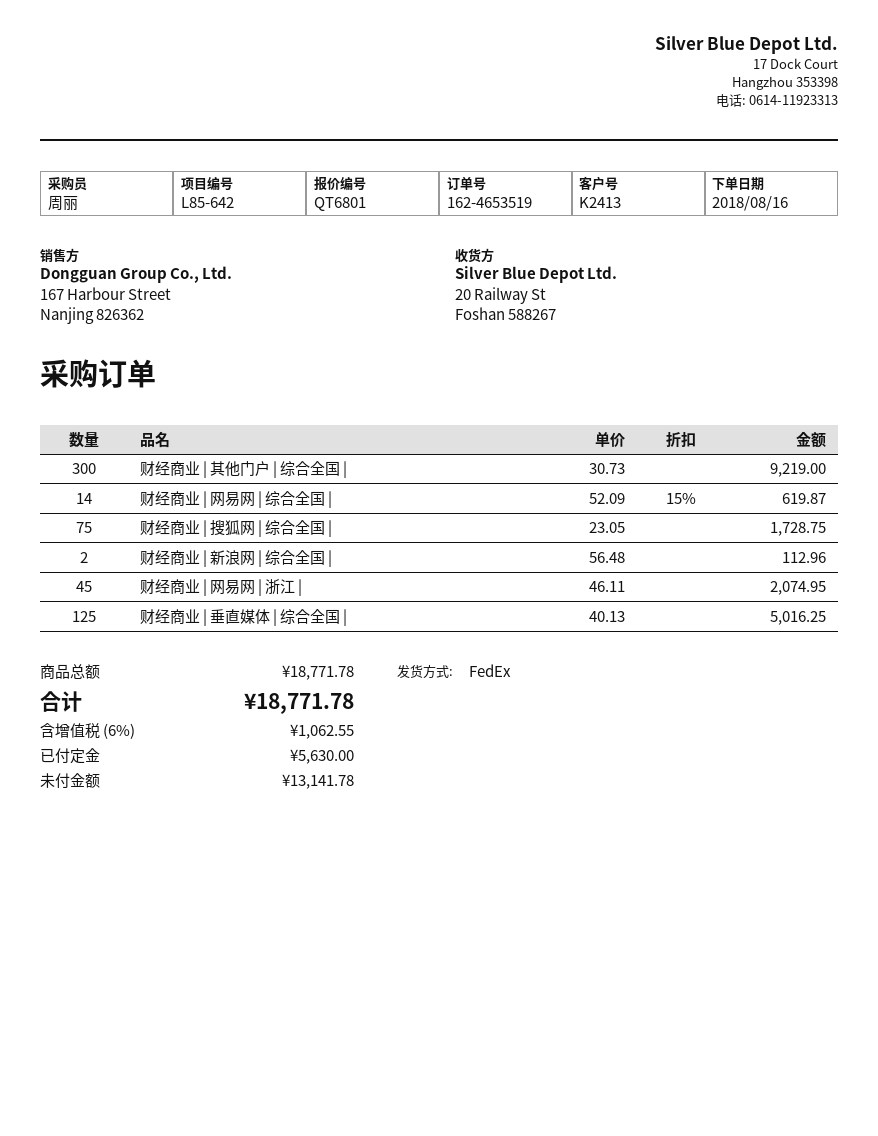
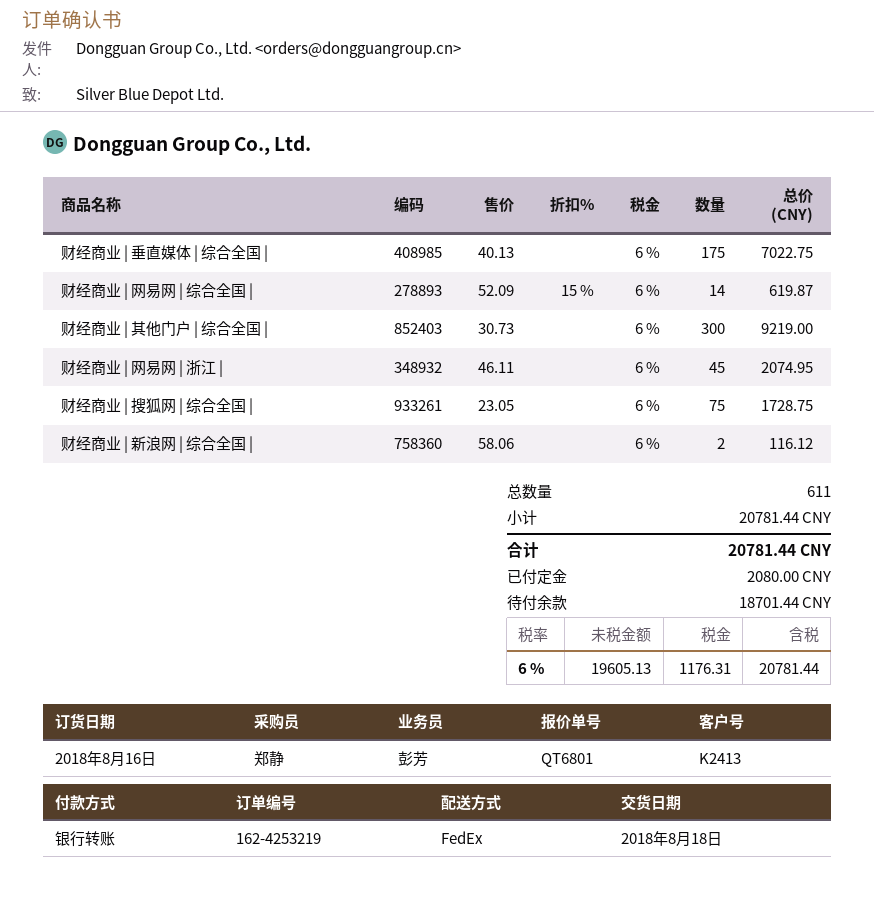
order number: 162-4653519 -> 162-4253219
ordered by: 周丽 -> 郑静
财经商业 | 新浪网 | 综合全国 |: 2 x 56.48 = 112.96 -> 2 x 58.06 = 116.12
财经商业 | 垂直媒体 | 综合全国 |: 125 x 40.13 = 5016.25 -> 175 x 40.13 = 7022.75
subtotal: 18771.78 -> 20781.44
tax: 6% = 1062.55 -> 6% = 1176.31
total: 18771.78 -> 20781.44
deposit: 5630.00 -> 2080.00
balance: 13141.78 -> 18701.44

